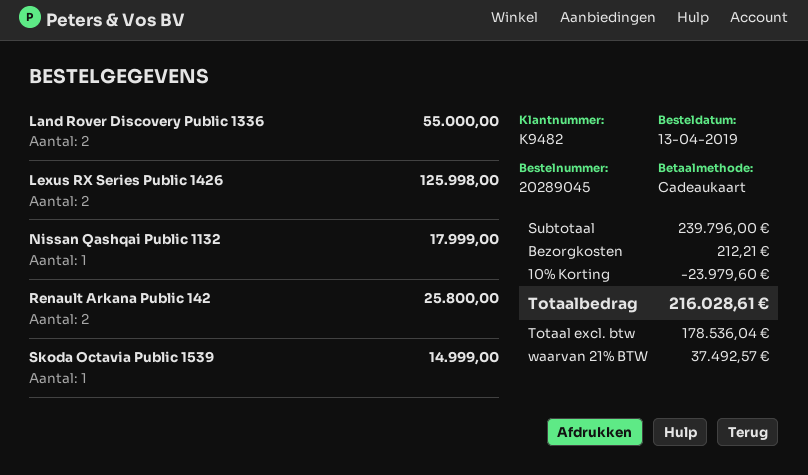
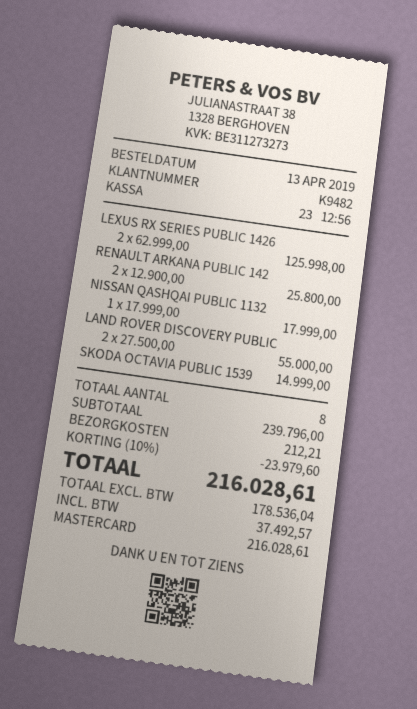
payment method: gift card -> Mastercard

